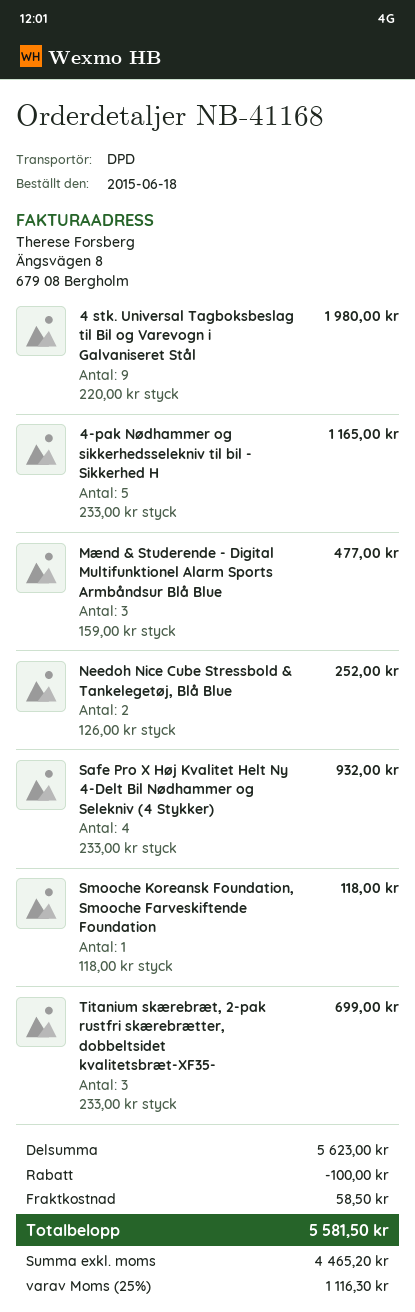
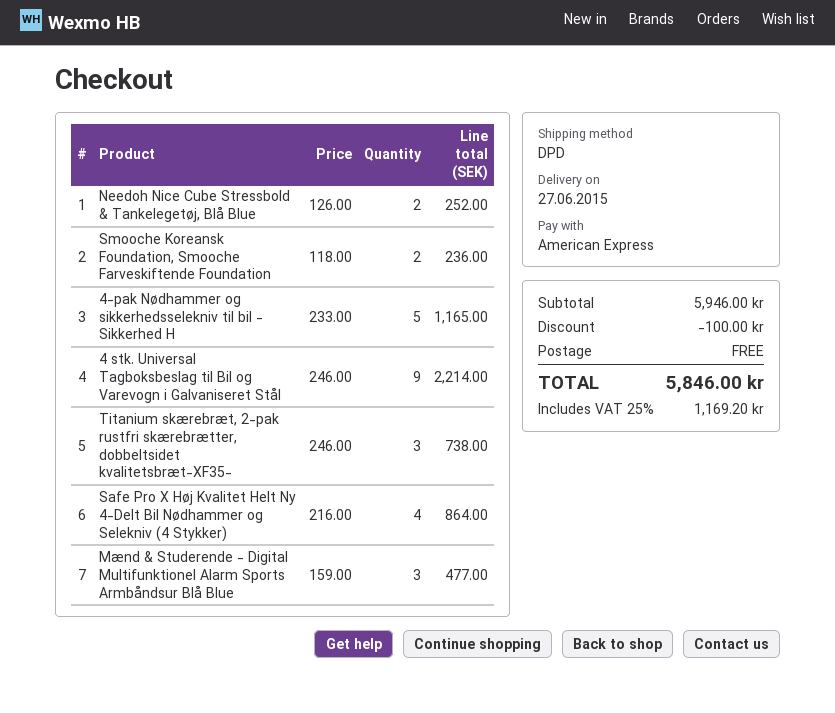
4 stk. Universal Tagboksbeslag til Bil og Varevogn i Galvaniseret Stål: 9 x 220.00 = 1980.00 -> 9 x 246.00 = 2214.00
Safe Pro X Høj Kvalitet Helt Ny 4-Delt Bil Nødhammer og Selekniv (4 Stykker): 4 x 233.00 = 932.00 -> 4 x 216.00 = 864.00
Smooche Koreansk Foundation, Smooche Farveskiftende Foundation: 1 x 118.00 = 118.00 -> 2 x 118.00 = 236.00
Titanium skærebræt, 2-pak rustfri skærebrætter, dobbeltsidet kvalitetsbræt-XF35-: 3 x 233.00 = 699.00 -> 3 x 246.00 = 738.00
subtotal: 5623.00 -> 5946.00
shipping: 58.50 -> 0.00
tax: 25% = 1116.30 -> 25% = 1169.20
total: 5581.50 -> 5846.00

